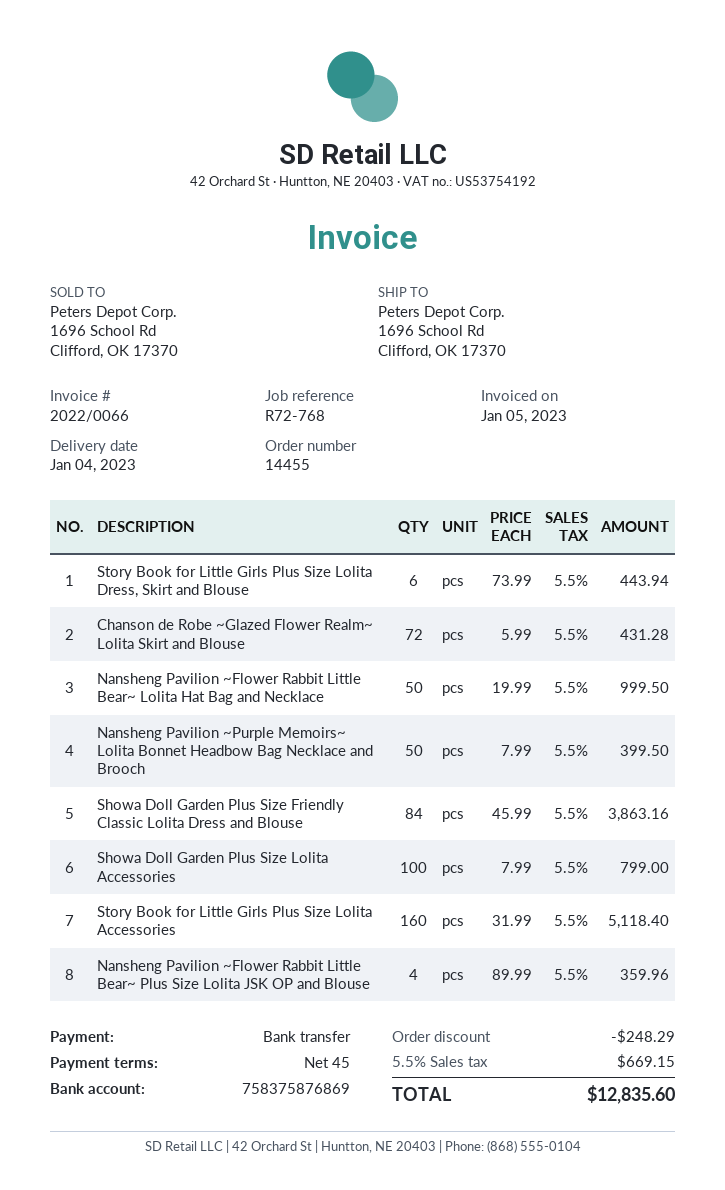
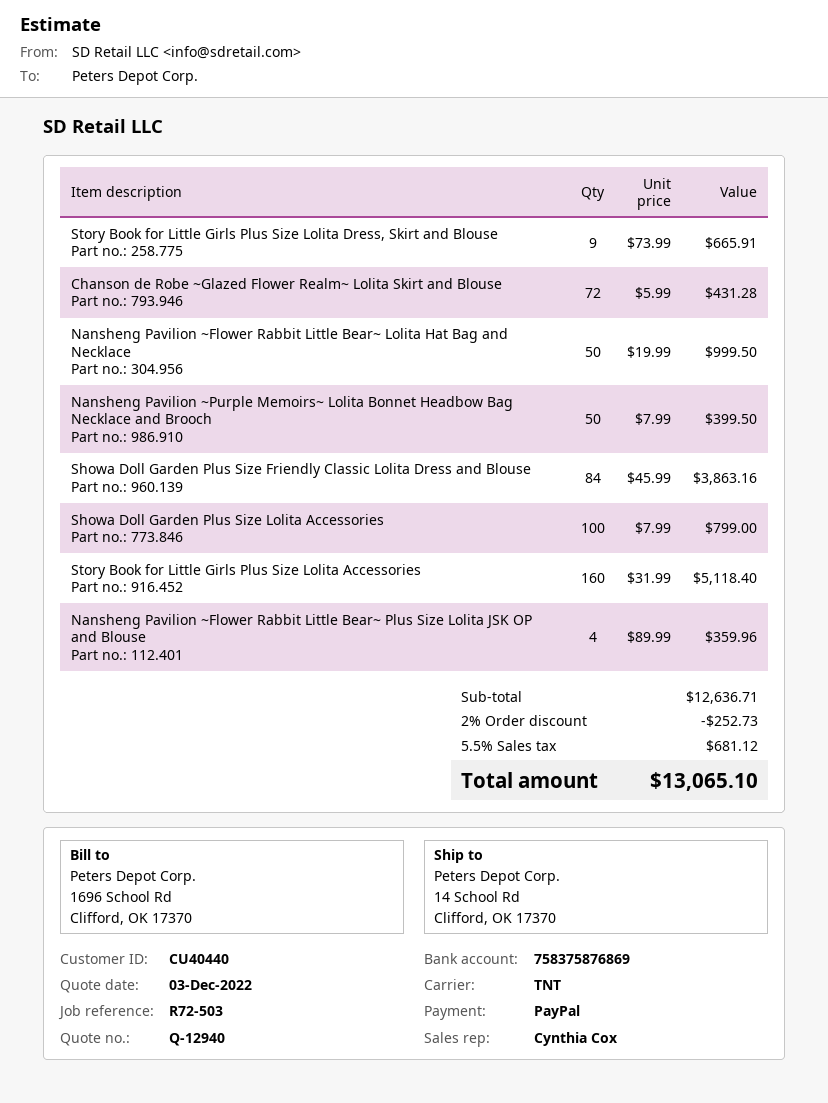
reference: R72-768 -> R72-503
payment method: bank transfer -> PayPal
ship to: 1696 School Rd, Clifford, OK 17370 -> 14 School Rd, Clifford, OK 17370
Story Book for Little Girls Plus Size Lolita Dress, Skirt and Blouse: 6 x 73.99 = 443.94 -> 9 x 73.99 = 665.91
discount: 248.29 -> 252.73
tax: 5.5% = 669.15 -> 5.5% = 681.12
total: 12835.60 -> 13065.10

